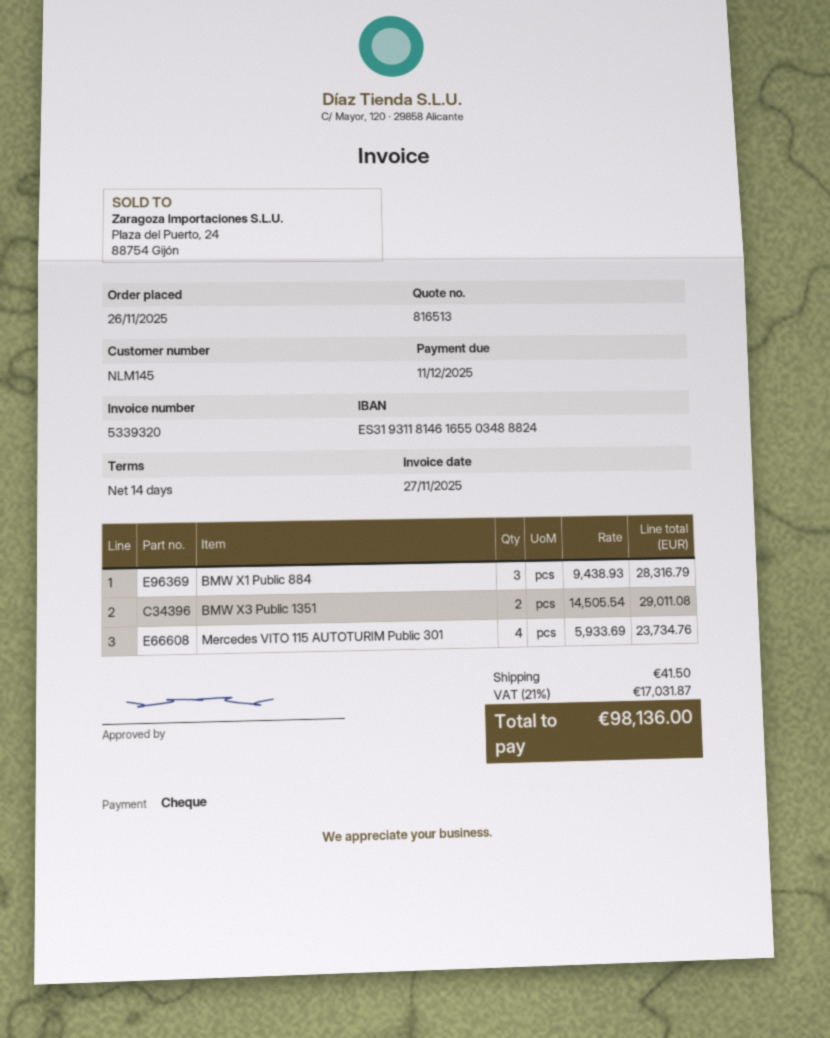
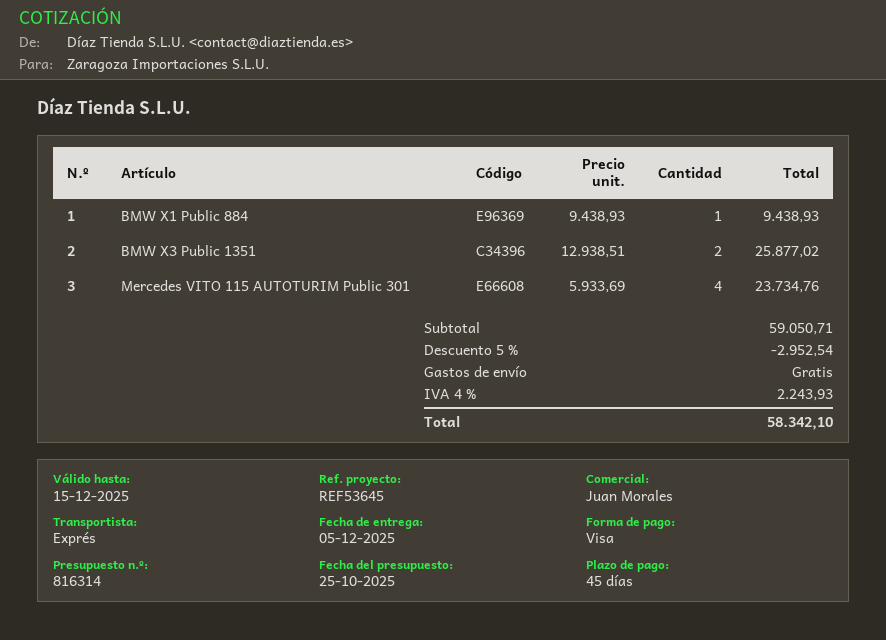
quote number: 816513 -> 816314
payment terms: 14 days -> 45 days
payment method: cheque -> Visa
BMW X1 Public 884: 3 x 9438.93 = 28316.79 -> 1 x 9438.93 = 9438.93
BMW X3 Public 1351: 2 x 14505.54 = 29011.08 -> 2 x 12938.51 = 25877.02
discount: none -> 5% = 2952.54
shipping: 41.50 -> 0.00
tax: 21% = 17031.87 -> 4% = 2243.93
total: 98136.00 -> 58342.10

